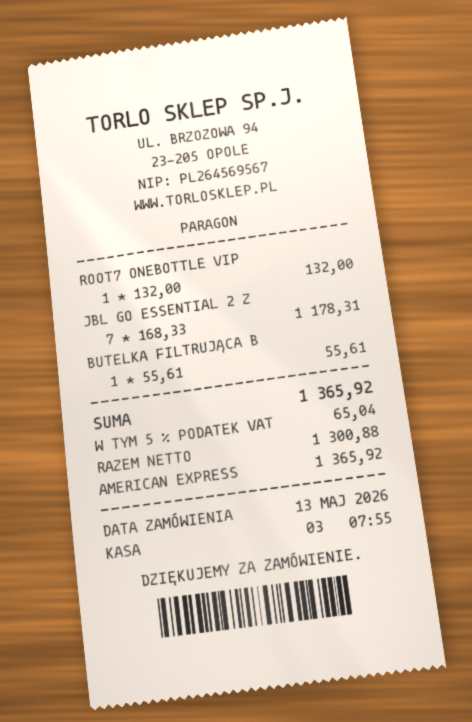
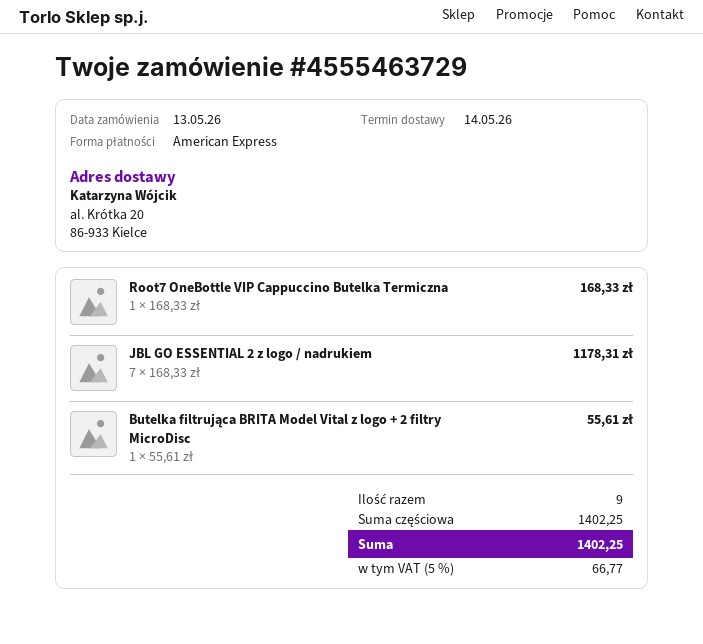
ROOT7 ONEBOTTLE VIP: 1 x 132.00 = 132.00 -> 1 x 168.33 = 168.33
tax: 5% = 65.04 -> 5% = 66.77
total: 1365.92 -> 1402.25

